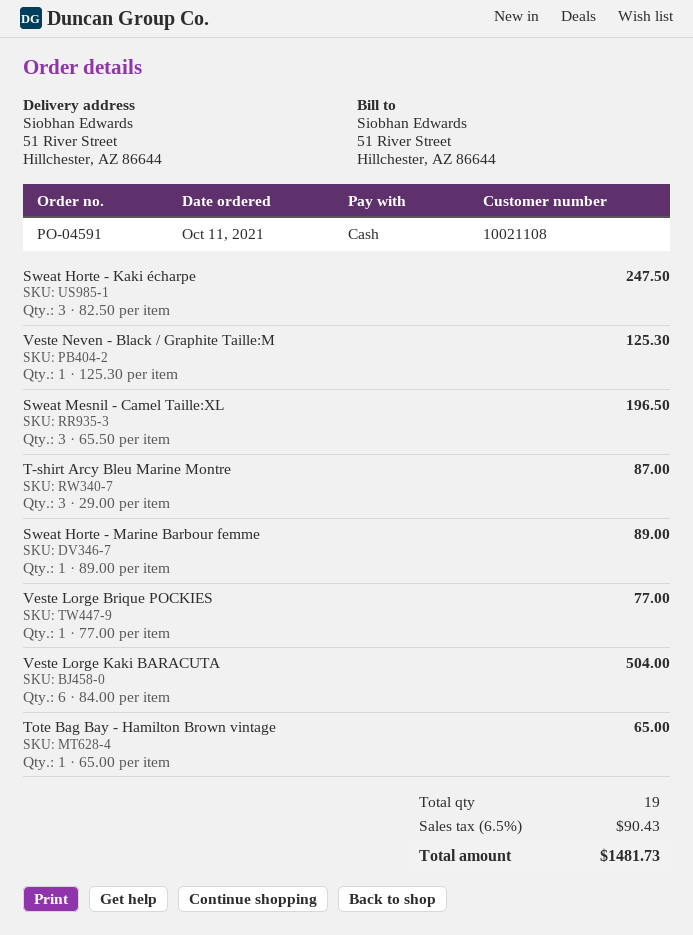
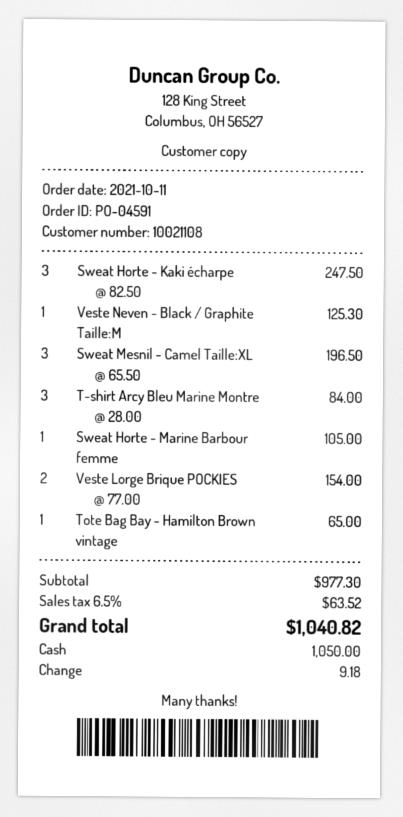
T-shirt Arcy Bleu Marine Montre: 3 x 29.00 = 87.00 -> 3 x 28.00 = 84.00
Sweat Horte - Marine Barbour femme: 1 x 89.00 = 89.00 -> 1 x 105.00 = 105.00
Veste Lorge Brique POCKIES: 1 x 77.00 = 77.00 -> 2 x 77.00 = 154.00
Veste Lorge Kaki BARACUTA: 6 x 84.00 = 504.00 -> none
tax: 6.5% = 90.43 -> 6.5% = 63.52
total: 1481.73 -> 1040.82

